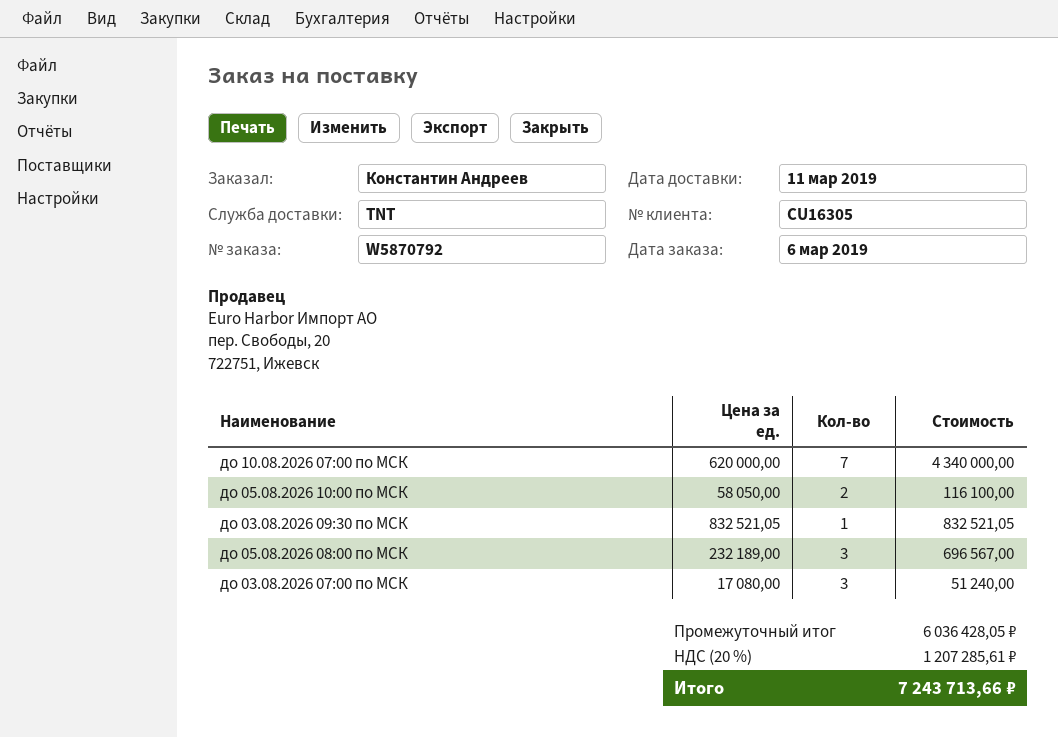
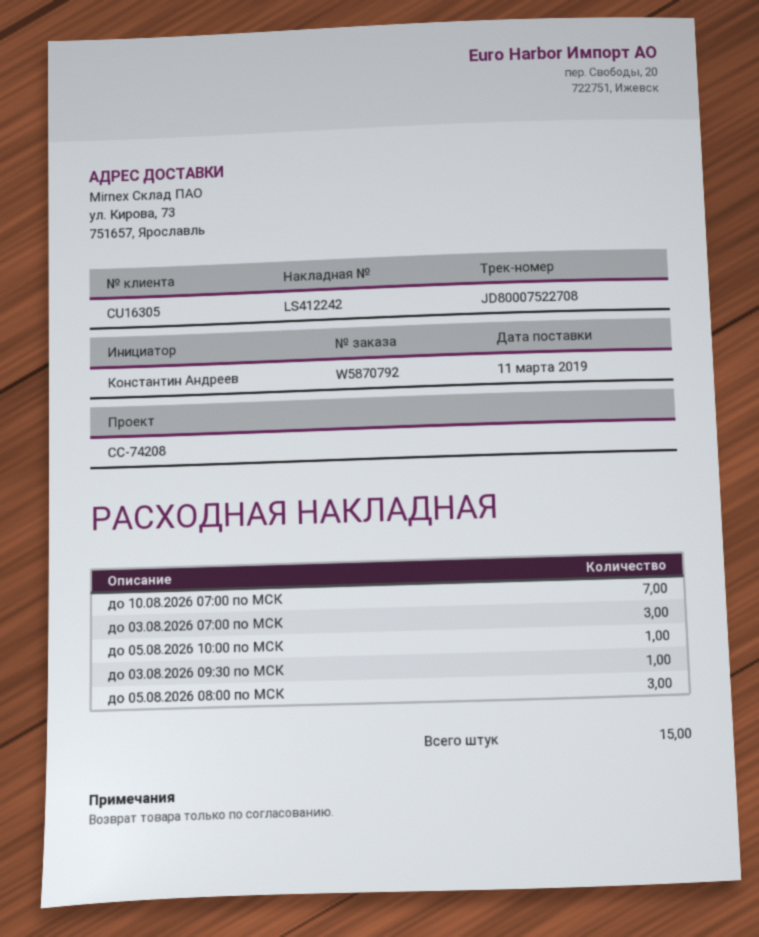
до 05.08.2026 10:00 по МСК: 2 -> 1

